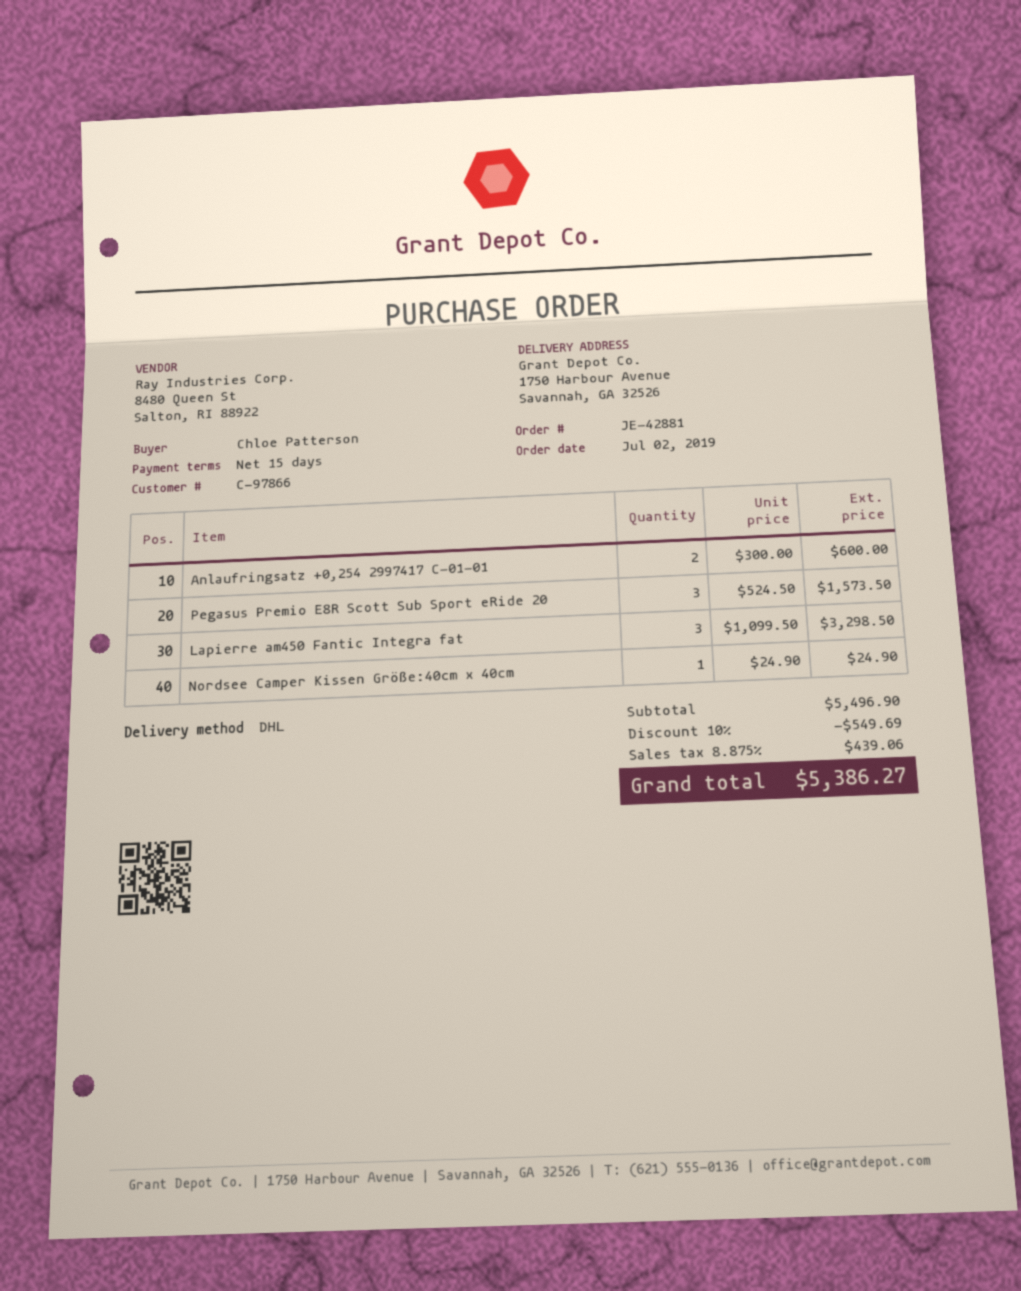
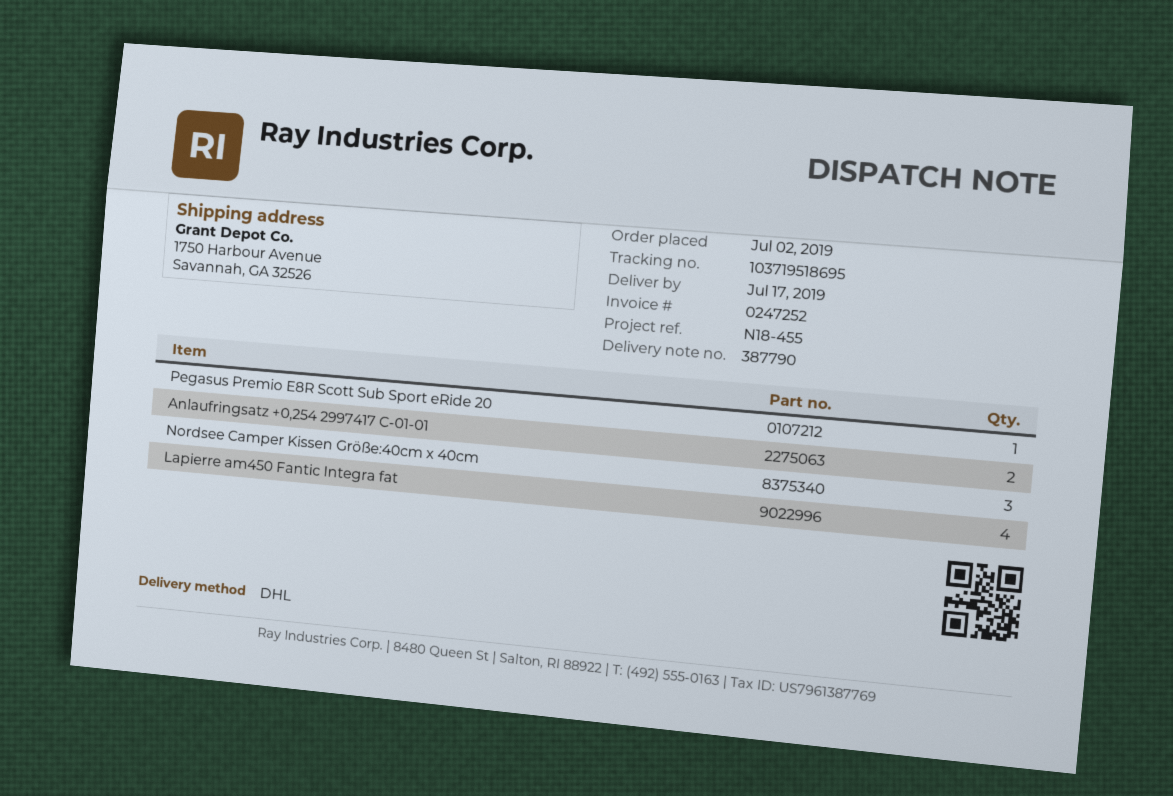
Pegasus Premio E8R Scott Sub Sport eRide 20: 3 -> 1
Lapierre am450 Fantic Integra fat: 3 -> 4
Nordsee Camper Kissen Größe:40cm x 40cm: 1 -> 3

